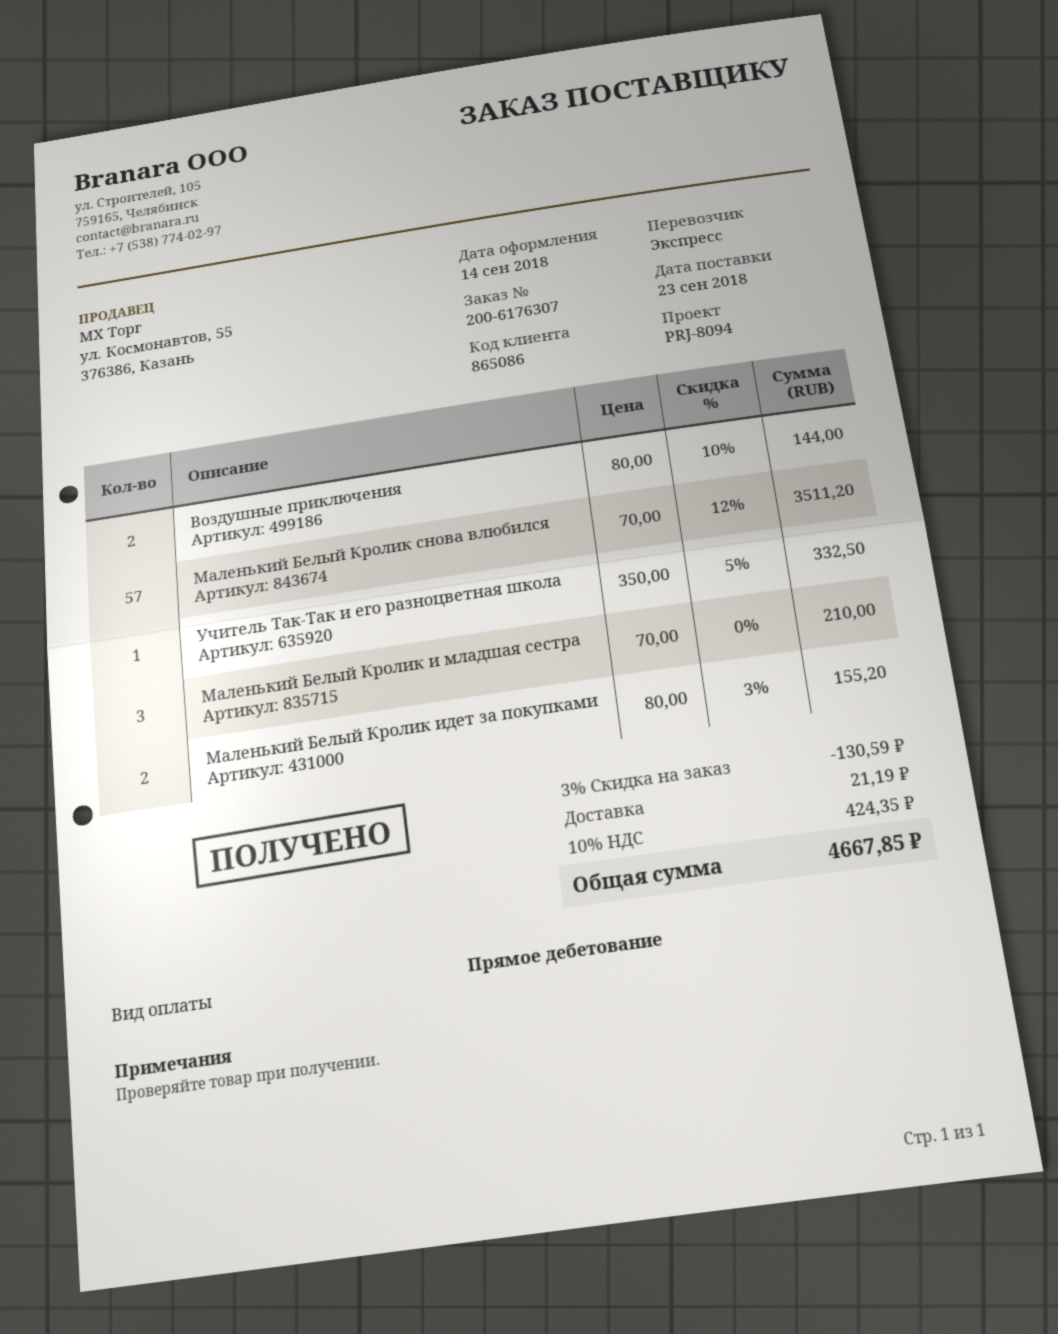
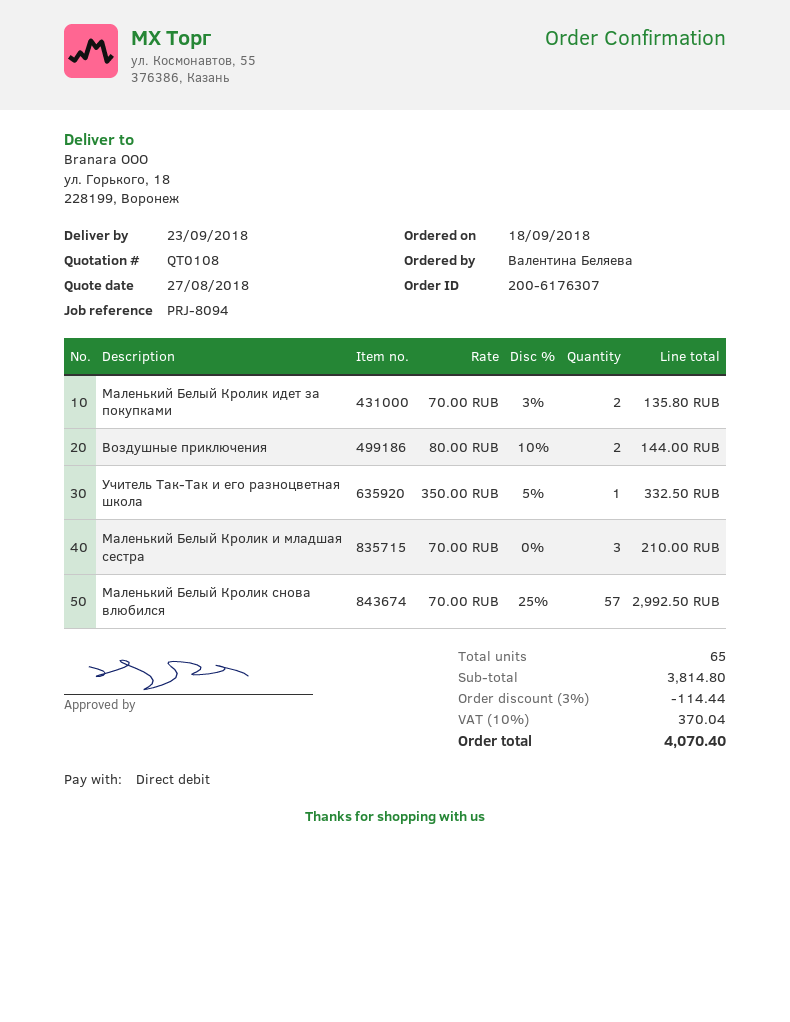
order date: 2018-09-14 -> 2018-09-18
Маленький Белый Кролик снова влюбился: 57 x 70.00 - 12% = 3511.20 -> 57 x 70.00 - 25% = 2992.50
Маленький Белый Кролик идет за покупками: 2 x 80.00 - 3% = 155.20 -> 2 x 70.00 - 3% = 135.80
discount: 3% = 130.59 -> 3% = 114.44
shipping: 21.19 -> none
tax: 10% = 424.35 -> 10% = 370.04
total: 4667.85 -> 4070.40

